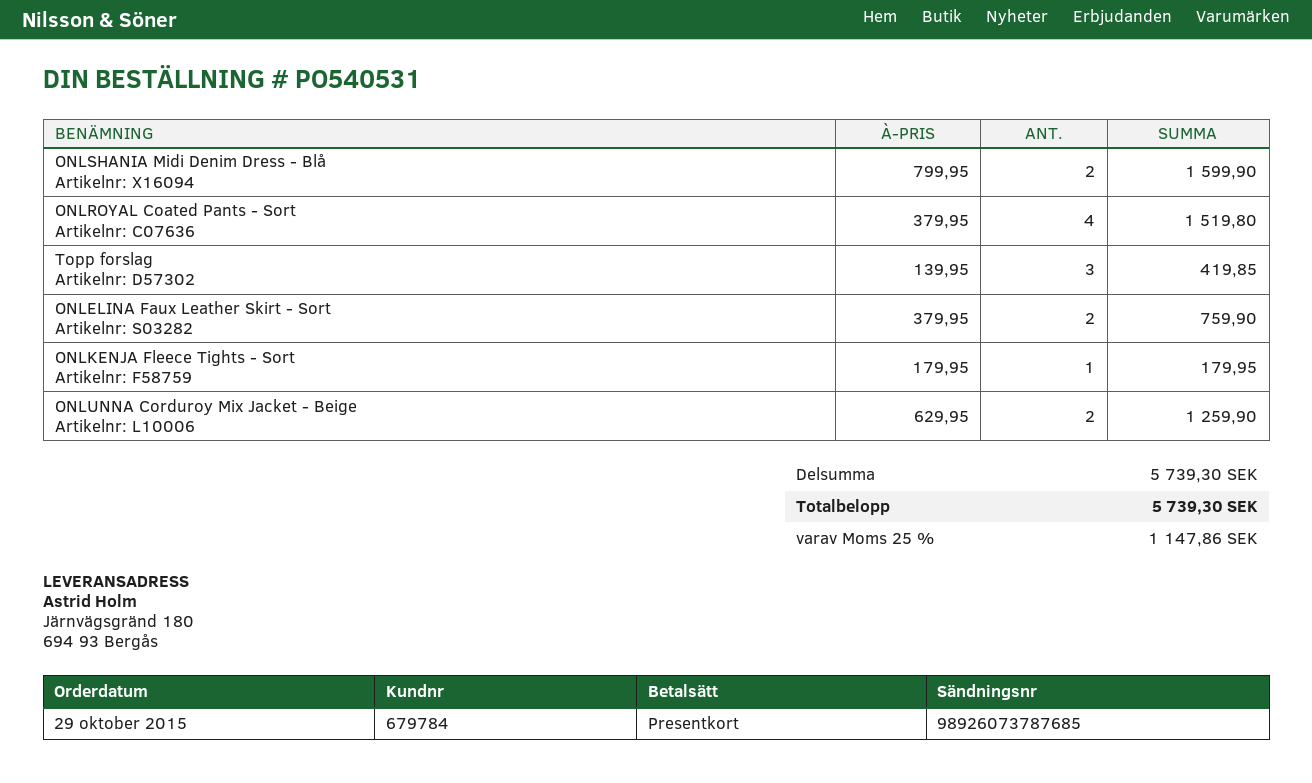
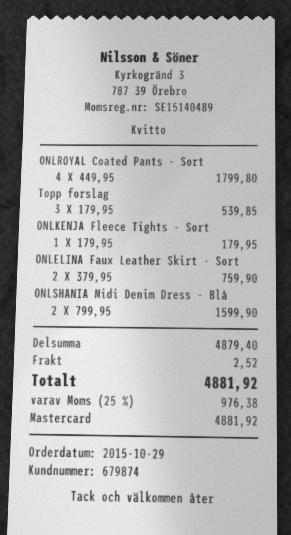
customer number: 679784 -> 679874
payment method: gift card -> Mastercard
ONLROYAL Coated Pants - Sort: 4 x 379.95 = 1519.80 -> 4 x 449.95 = 1799.80
Topp forslag: 3 x 139.95 = 419.85 -> 3 x 179.95 = 539.85
ONLUNNA Corduroy Mix Jacket - Beige: 2 x 629.95 = 1259.90 -> none
subtotal: 5739.30 -> 4879.40
shipping: none -> 2.52
tax: 25% = 1147.86 -> 25% = 976.38
total: 5739.30 -> 4881.92

